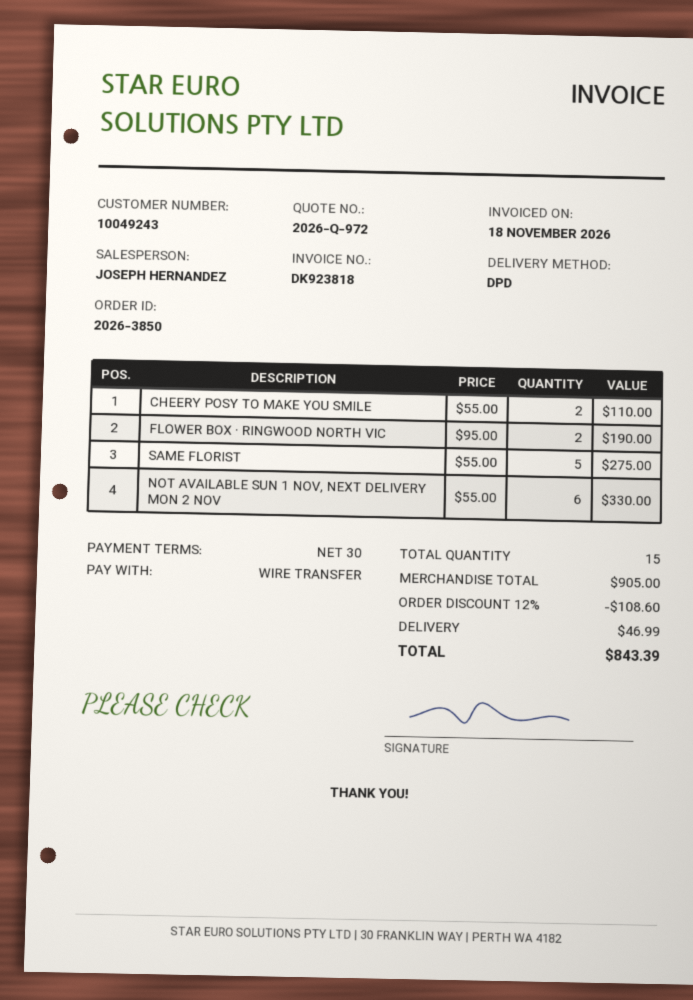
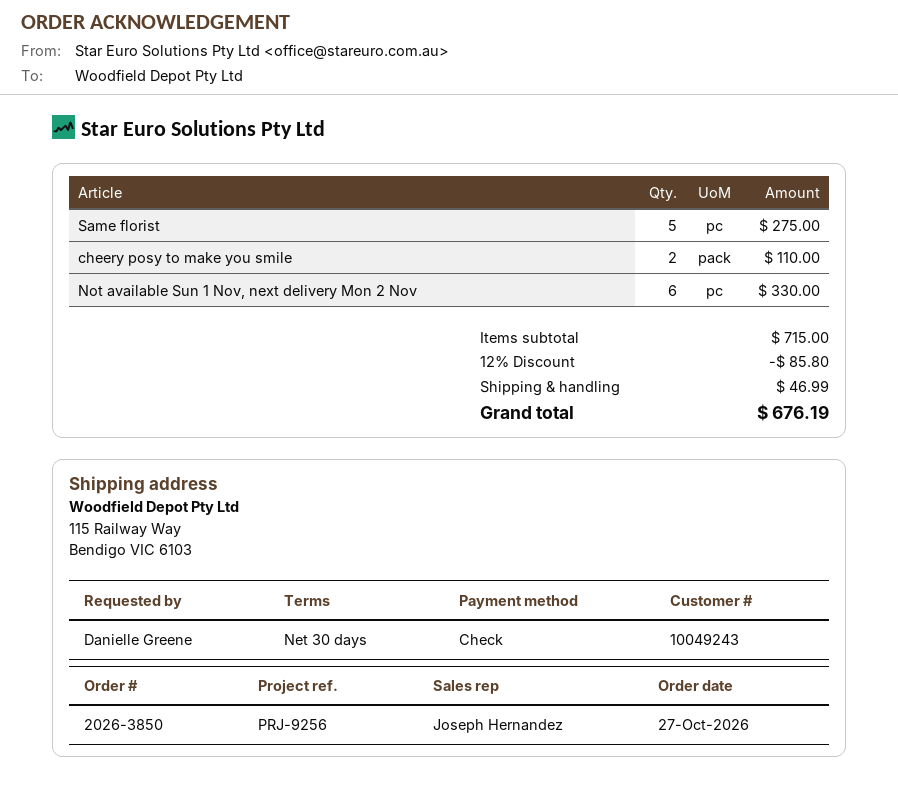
payment method: bank transfer -> cheque
FLOWER BOX · RINGWOOD NORTH VIC: 2 for 190.00 -> none
subtotal: 905.00 -> 715.00
discount: 12% = 108.60 -> 12% = 85.80
total: 843.39 -> 676.19

